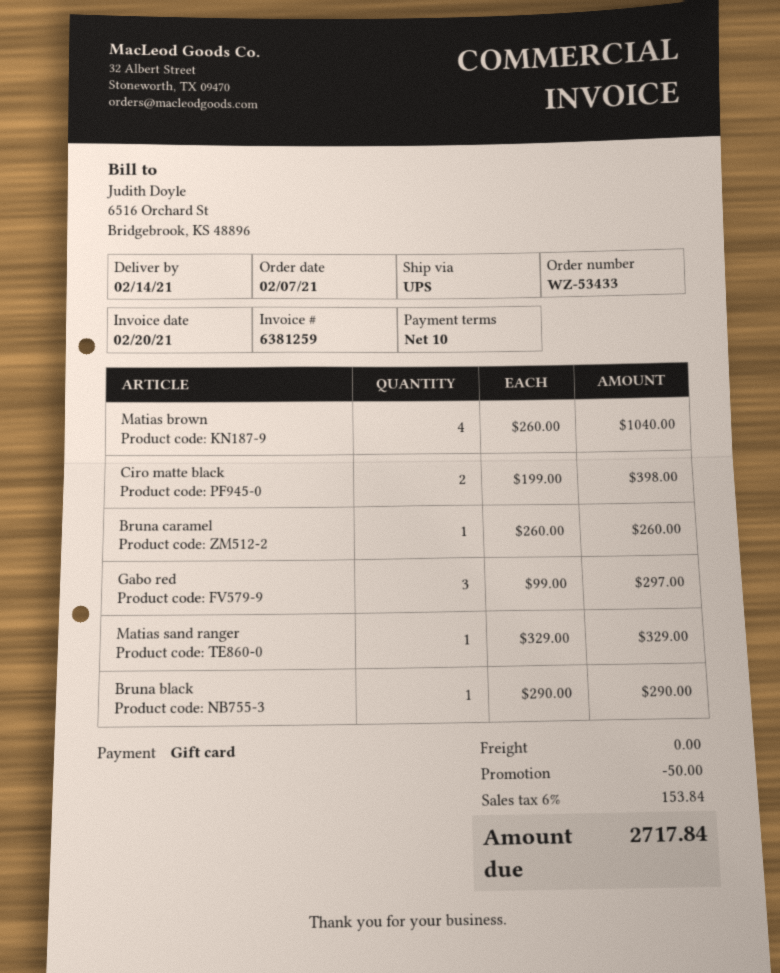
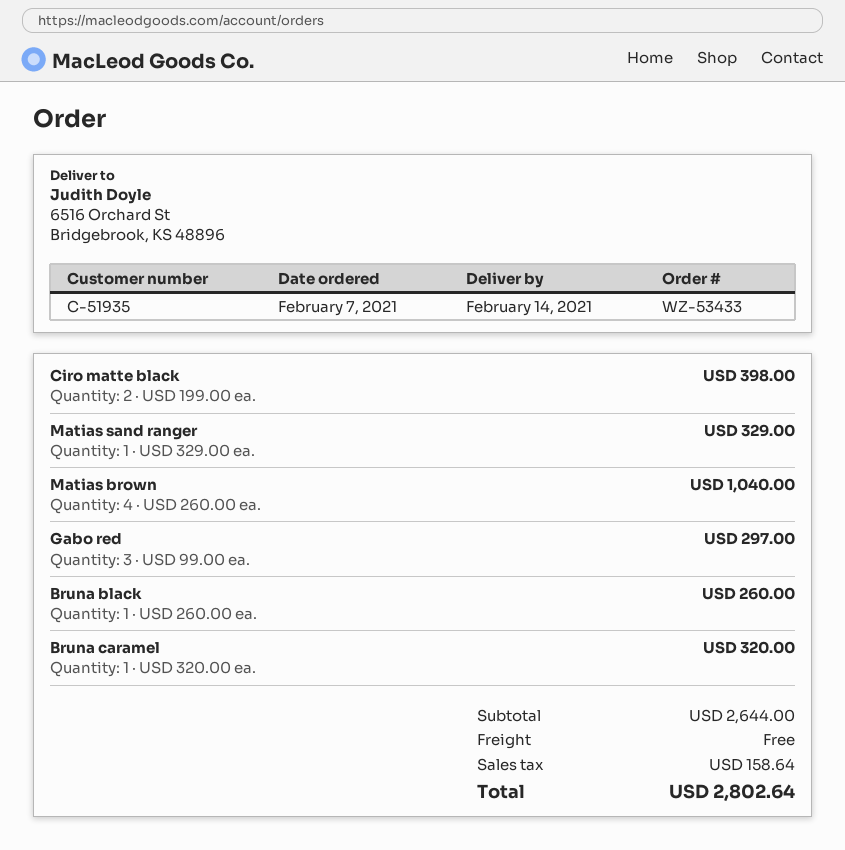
Bruna caramel: 1 x 260.00 = 260.00 -> 1 x 320.00 = 320.00
Bruna black: 1 x 290.00 = 290.00 -> 1 x 260.00 = 260.00
discount: 50.00 -> none
tax: 153.84 -> 158.64
total: 2717.84 -> 2802.64

